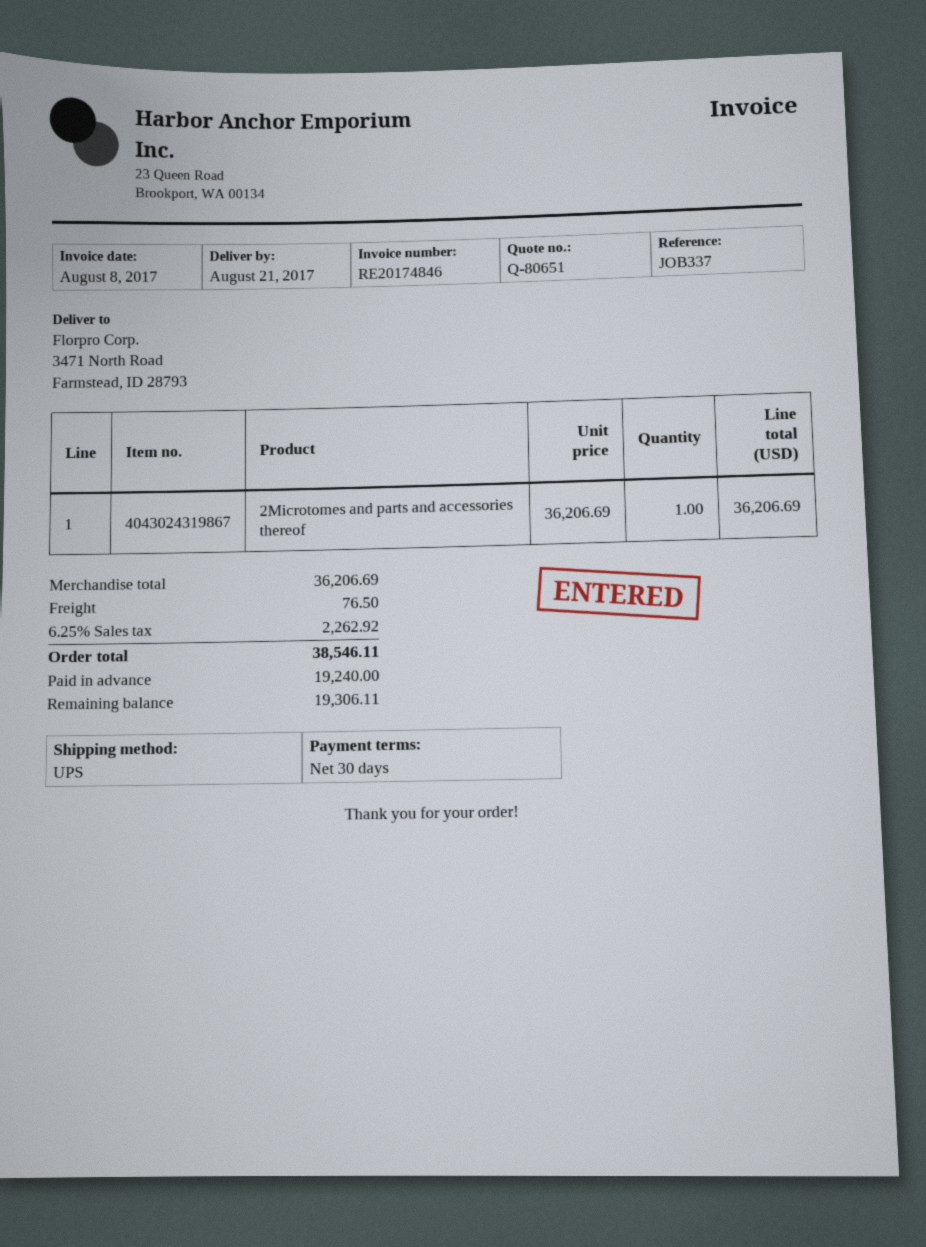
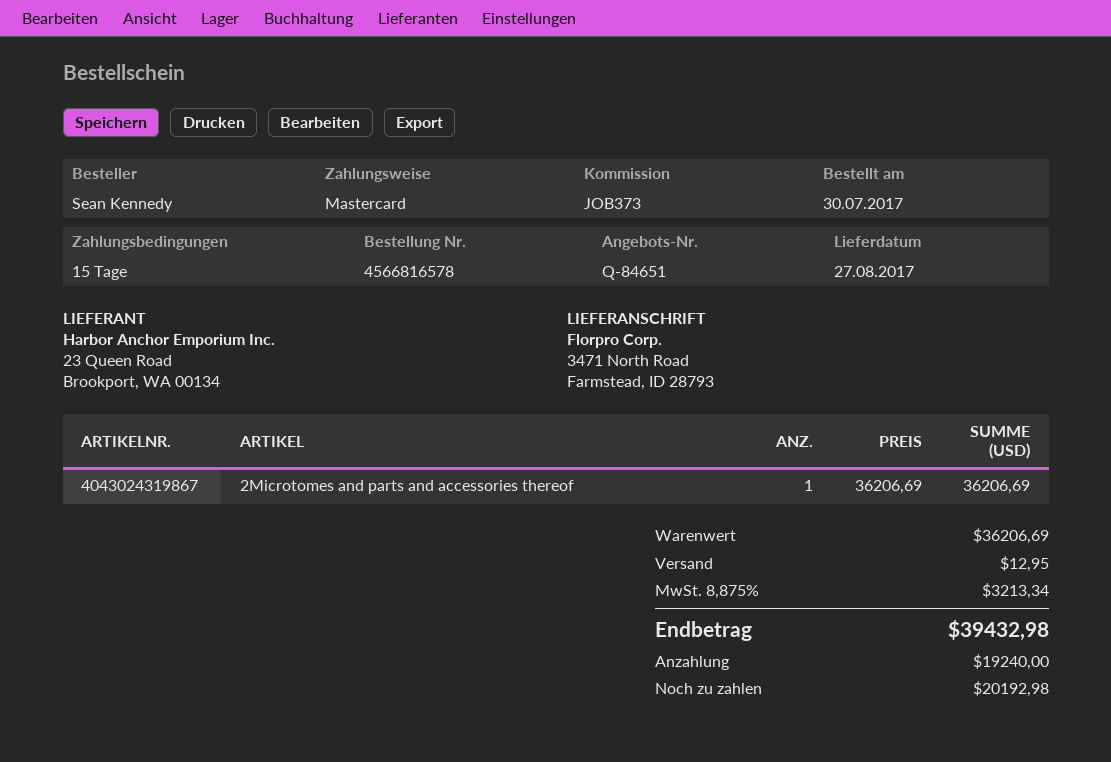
quote number: Q-80651 -> Q-84651
delivery date: 2017-08-21 -> 2017-08-27
payment terms: 30 days -> 15 days
reference: JOB337 -> JOB373
shipping: 76.50 -> 12.95
tax: 6.25% = 2262.92 -> 8.875% = 3213.34
total: 38546.11 -> 39432.98
balance: 19306.11 -> 20192.98

